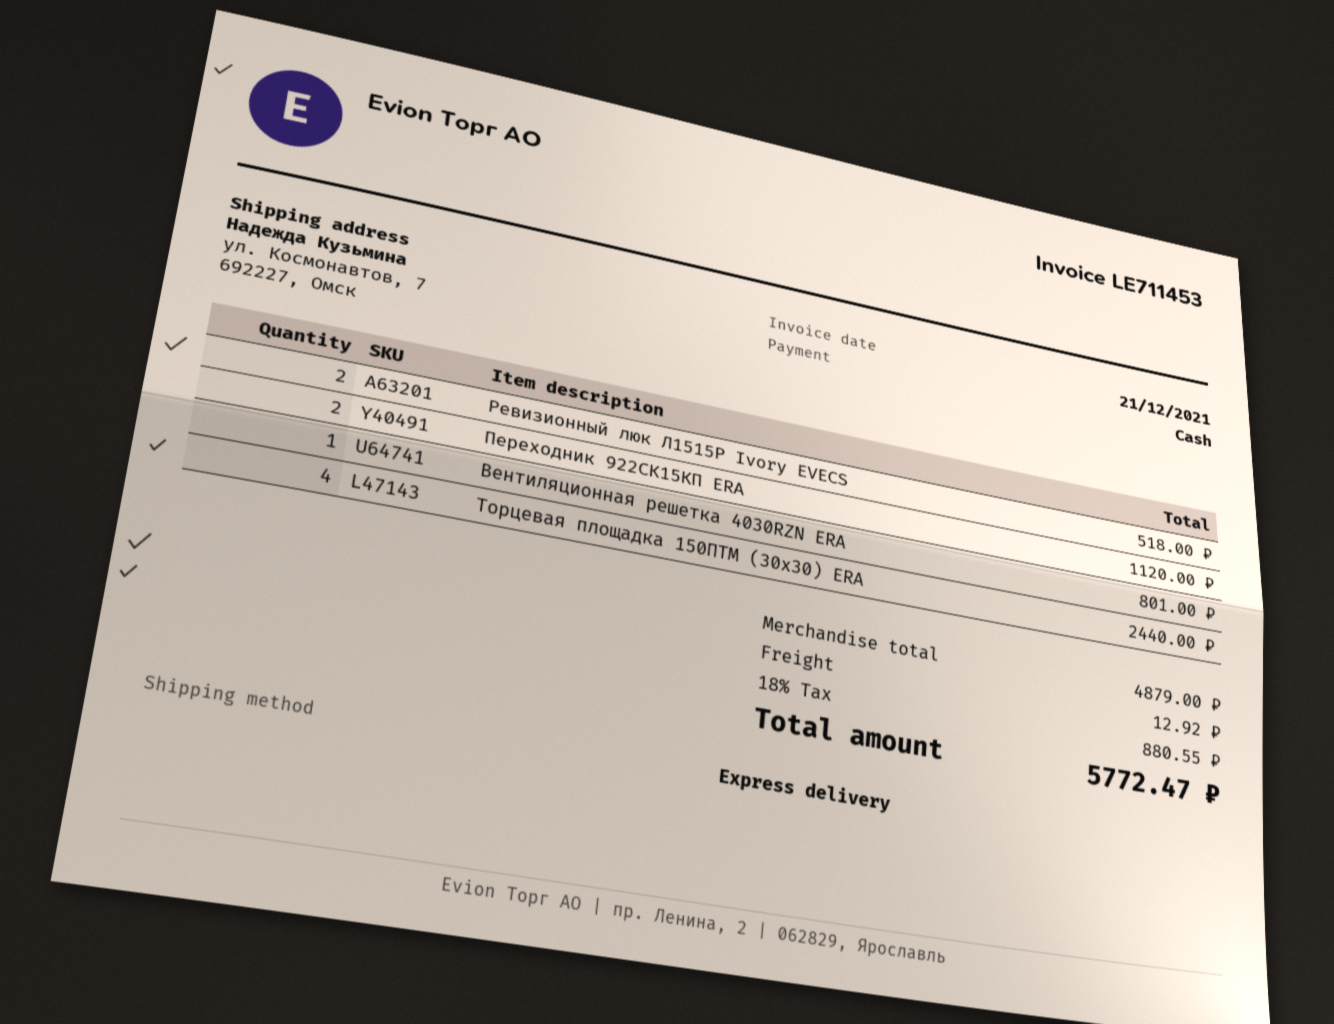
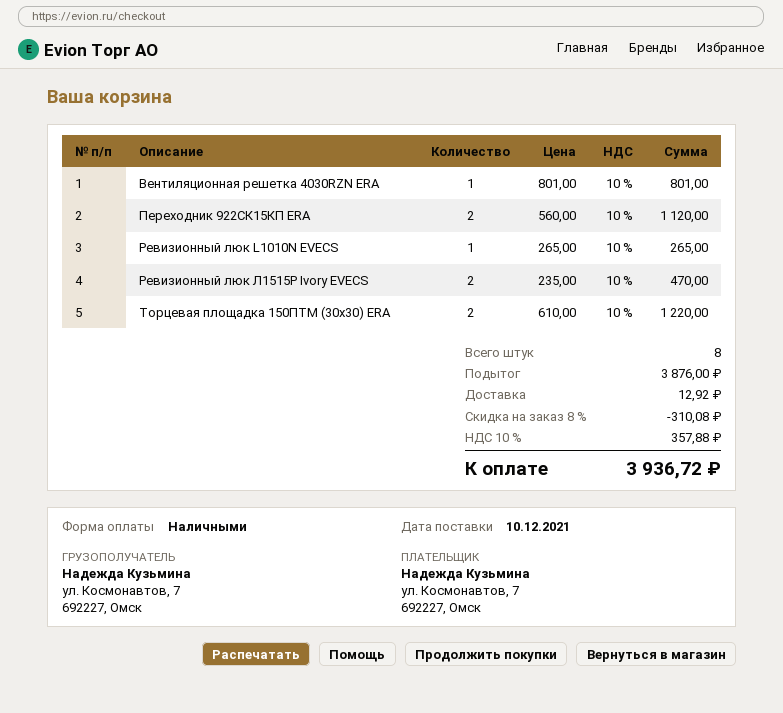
Ревизионный люк Л1515Р Ivory EVECS: 2 for 518.00 -> 2 for 470.00
Торцевая площадка 150ПТМ (30х30) ERA: 4 for 2440.00 -> 2 for 1220.00
Ревизионный люк L1010N EVECS: none -> 1 for 265.00
subtotal: 4879.00 -> 3876.00
discount: none -> 8% = 310.08
tax: 18% = 880.55 -> 10% = 357.88
total: 5772.47 -> 3936.72

